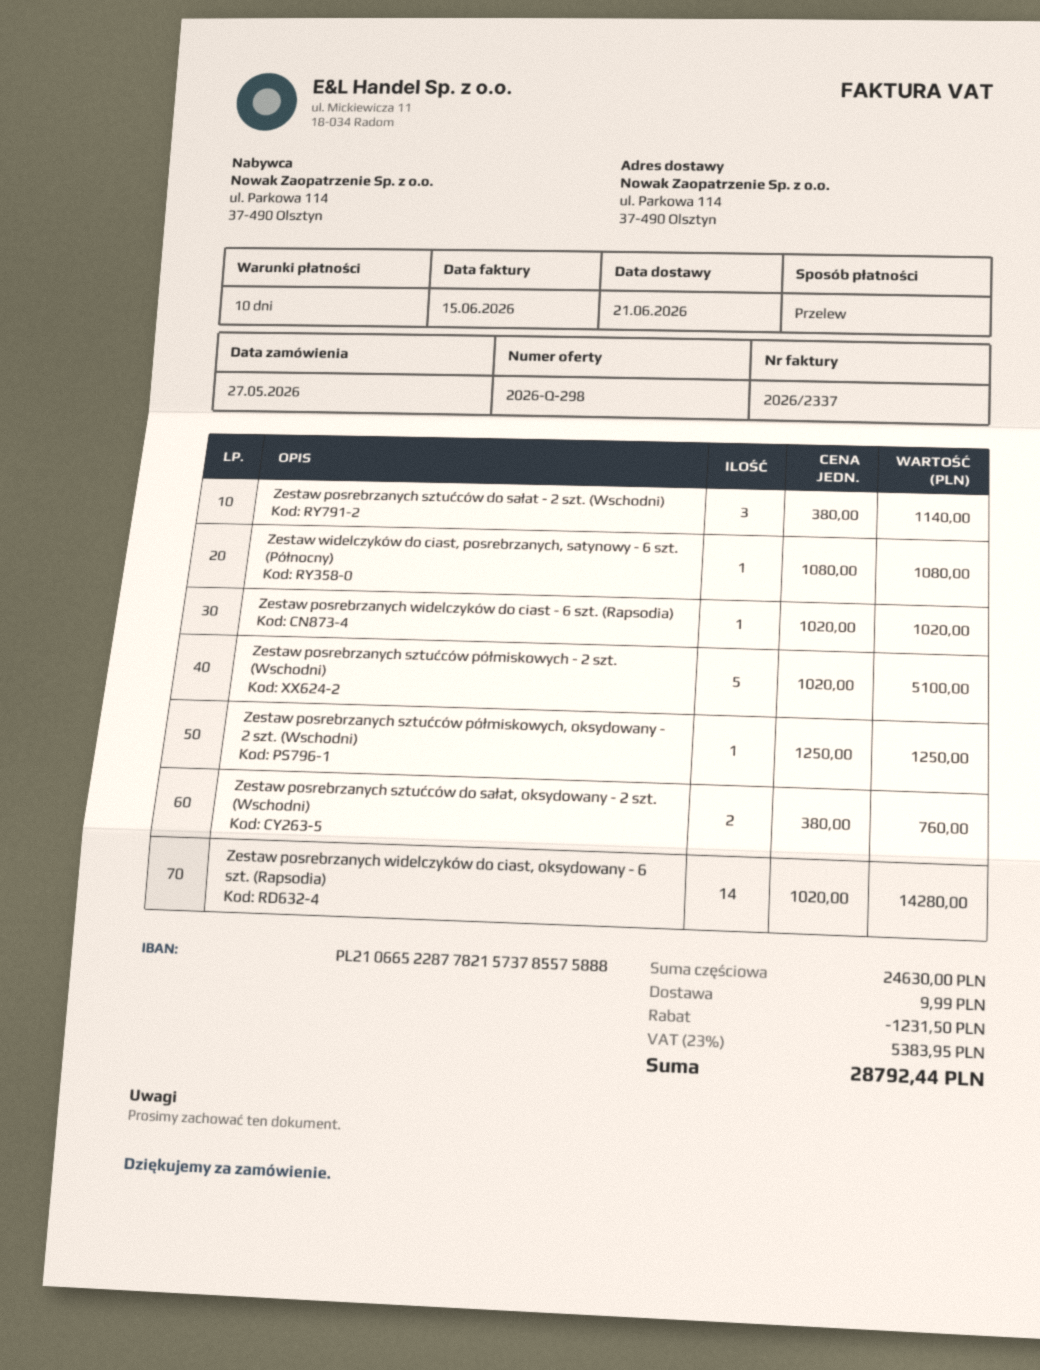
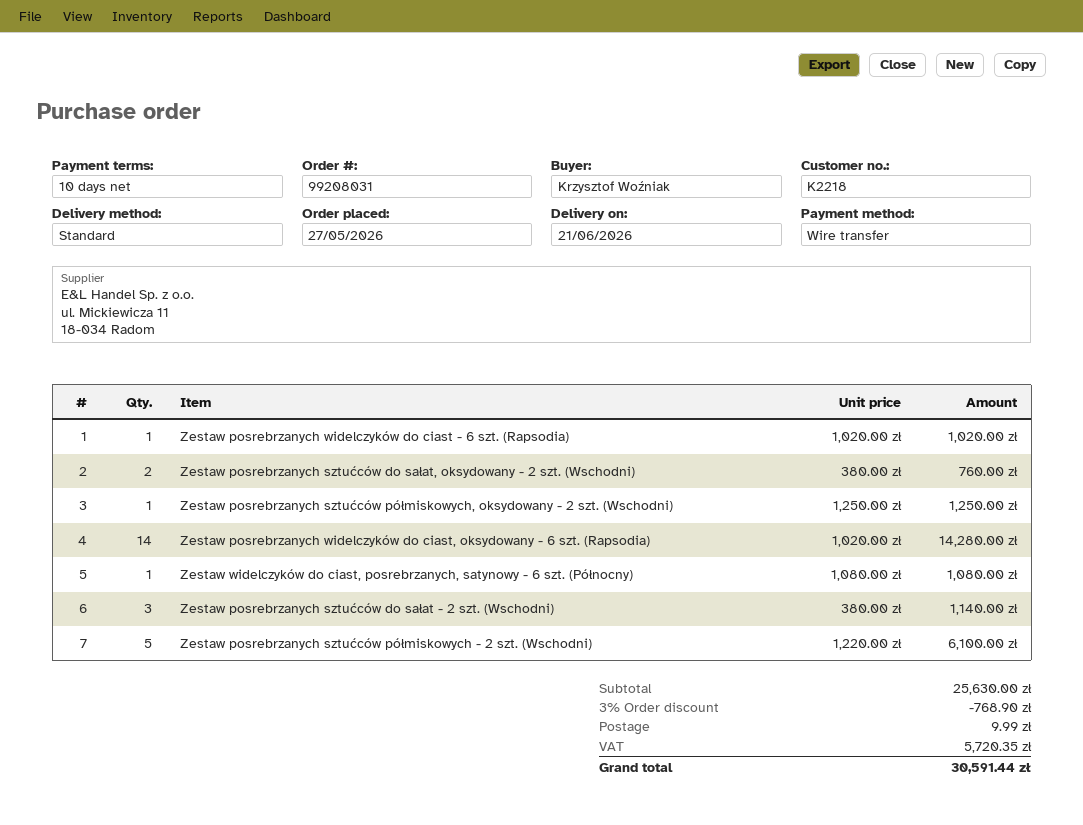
Zestaw posrebrzanych sztućców półmiskowych - 2 szt. (Wschodni): 5 x 1020.00 = 5100.00 -> 5 x 1220.00 = 6100.00
subtotal: 24630.00 -> 25630.00
discount: 1231.50 -> 768.90
tax: 5383.95 -> 5720.35
total: 28792.44 -> 30591.44

